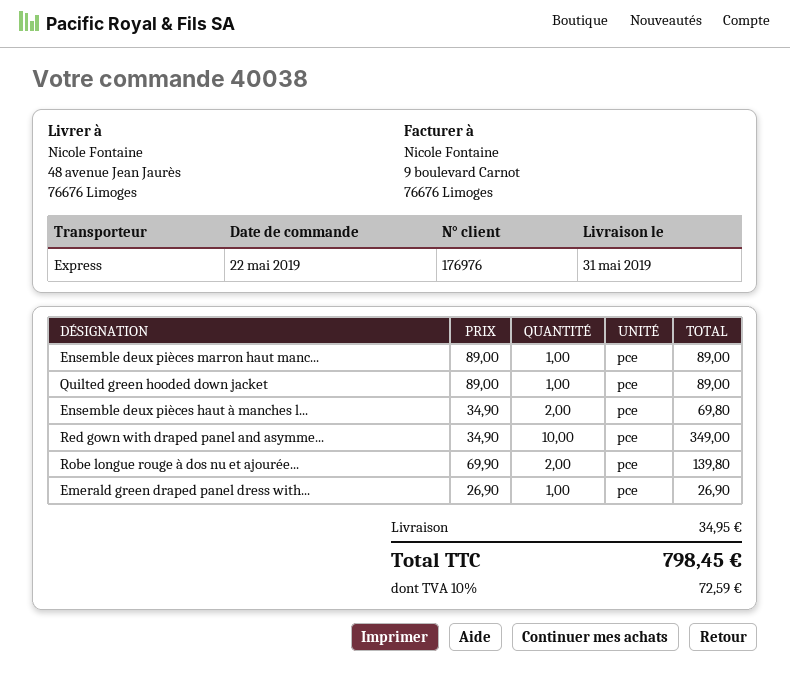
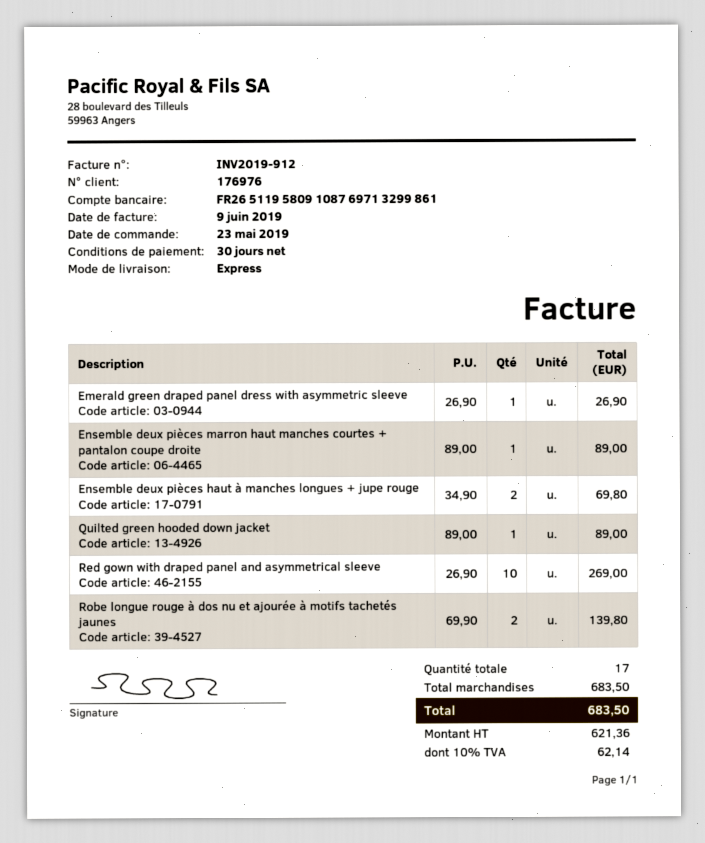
order date: 2019-05-22 -> 2019-05-23
Red gown with draped panel and asymme...: 10 x 34.90 = 349.00 -> 10 x 26.90 = 269.00
shipping: 34.95 -> none
tax: 10% = 72.59 -> 10% = 62.14
total: 798.45 -> 683.50

